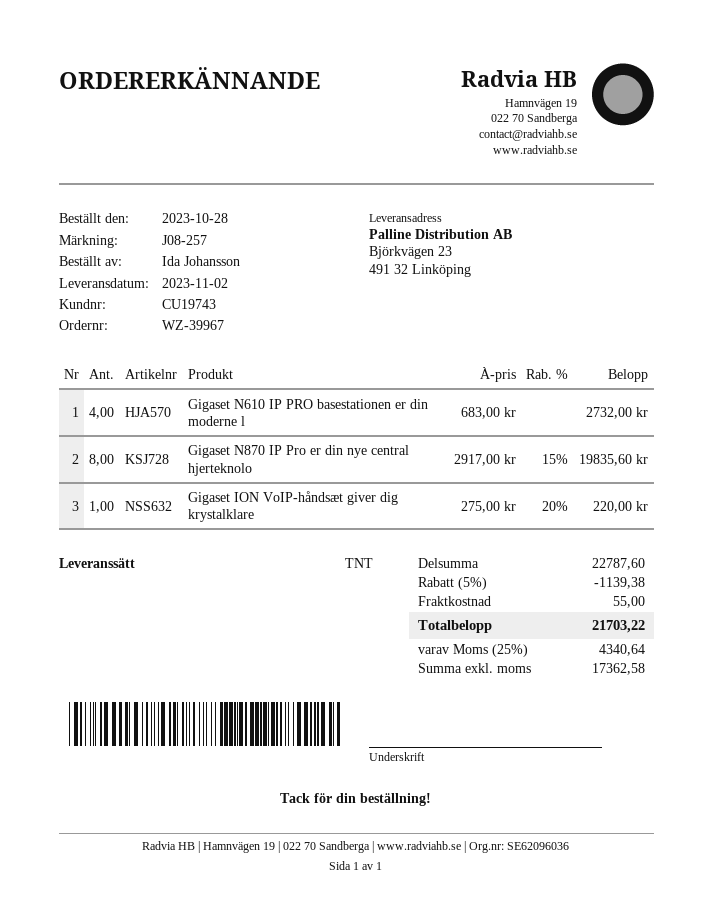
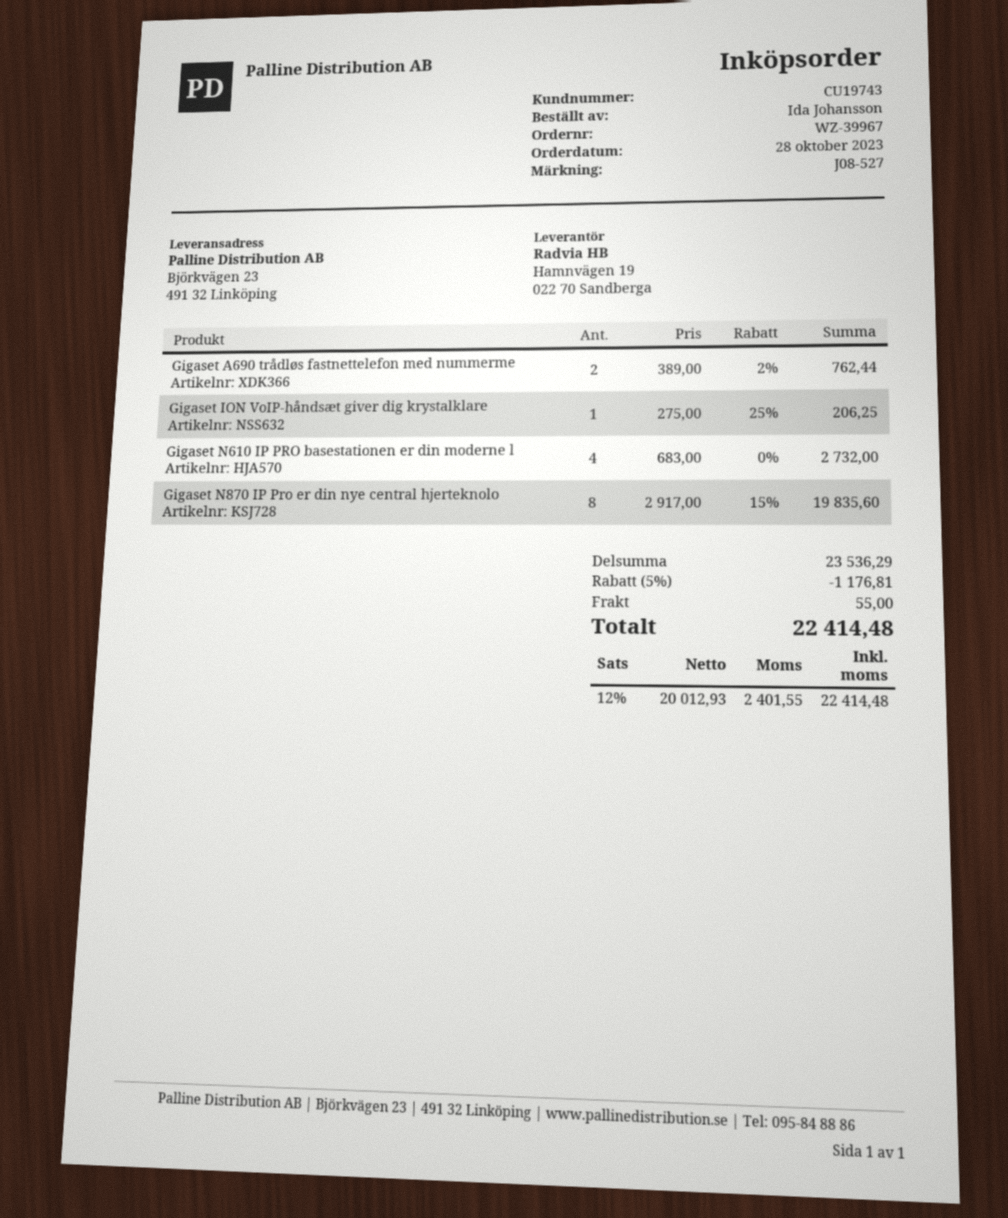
reference: J08-257 -> J08-527
Gigaset ION VoIP-håndsæt giver dig krystalklare: 1 x 275.00 - 20% = 220.00 -> 1 x 275.00 - 25% = 206.25
Gigaset A690 trådløs fastnettelefon med nummerme: none -> 2 x 389.00 - 2% = 762.44
subtotal: 22787.60 -> 23536.29
discount: 5% = 1139.38 -> 5% = 1176.81
net: 17362.58 -> 20012.93
tax: 25% = 4340.64 -> 12% = 2401.55
total: 21703.22 -> 22414.48

